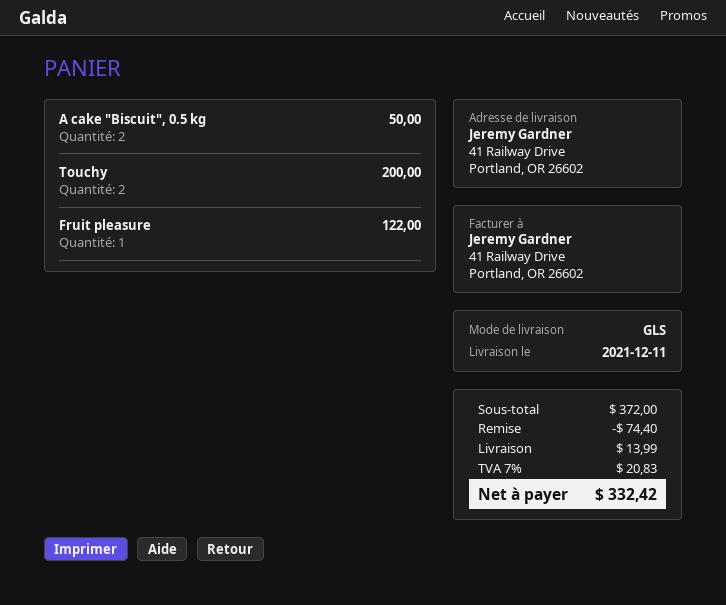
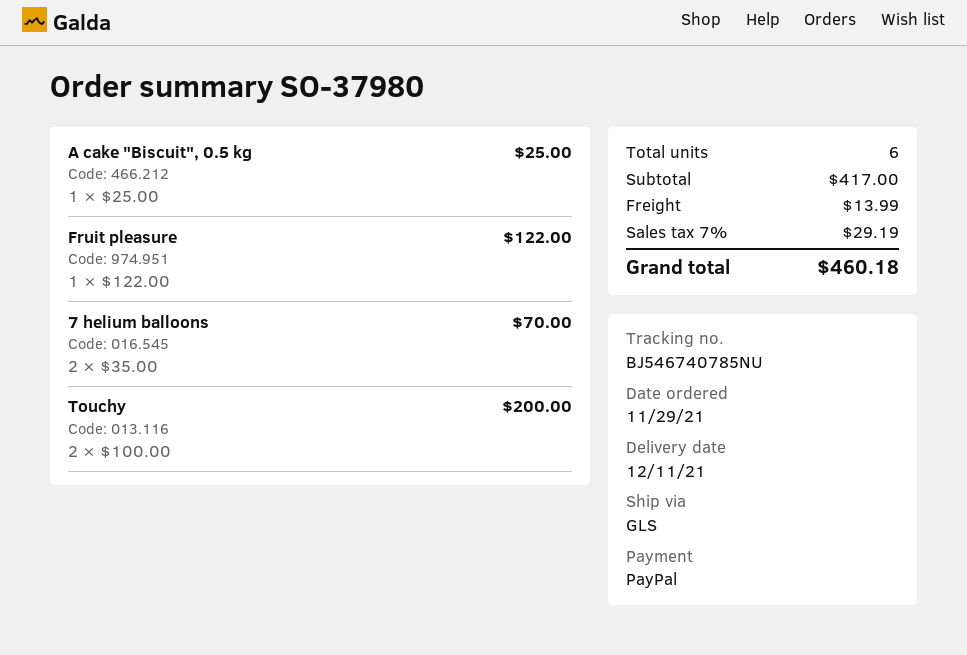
A cake "Biscuit", 0.5 kg: 2 for 50.00 -> 1 for 25.00
7 helium balloons: none -> 2 for 70.00
subtotal: 372.00 -> 417.00
discount: 74.40 -> none
tax: 7% = 20.83 -> 7% = 29.19
total: 332.42 -> 460.18

